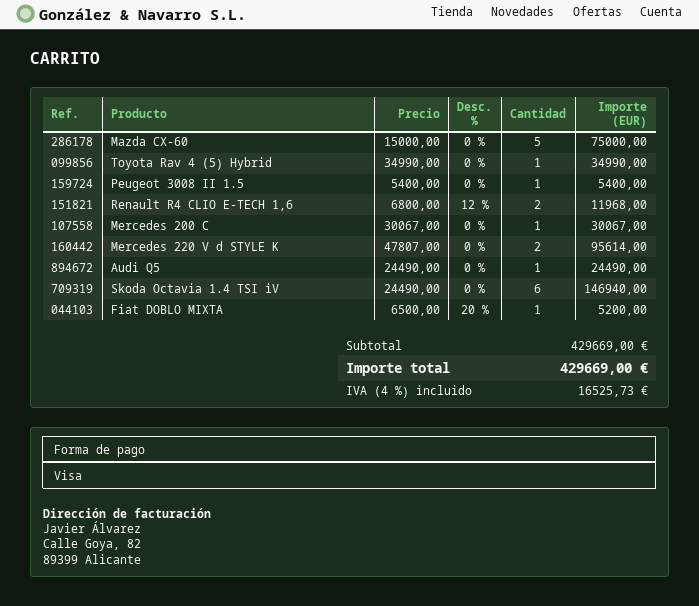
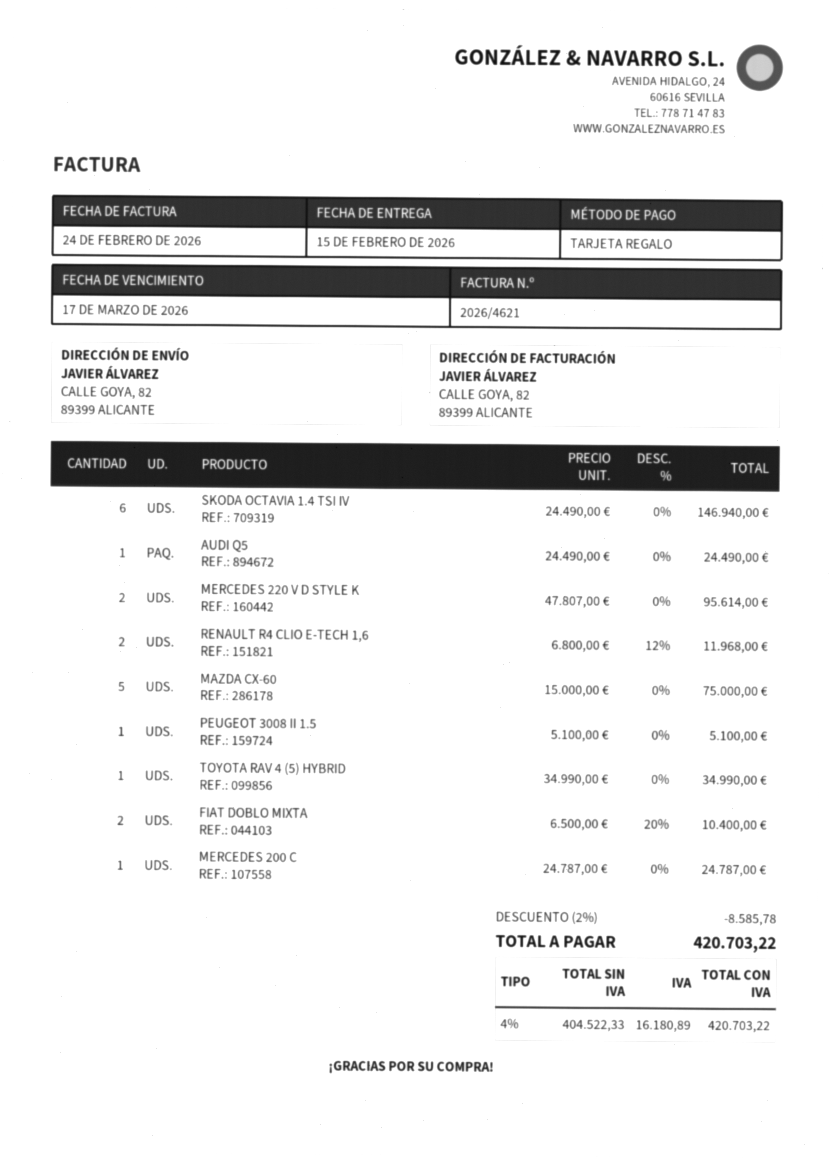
payment method: Visa -> gift card
Peugeot 3008 II 1.5: 1 x 5400.00 = 5400.00 -> 1 x 5100.00 = 5100.00
Mercedes 200 C: 1 x 30067.00 = 30067.00 -> 1 x 24787.00 = 24787.00
Fiat DOBLO MIXTA: 1 x 6500.00 - 20% = 5200.00 -> 2 x 6500.00 - 20% = 10400.00
discount: none -> 2% = 8585.78
tax: 4% = 16525.73 -> 4% = 16180.89
total: 429669.00 -> 420703.22

